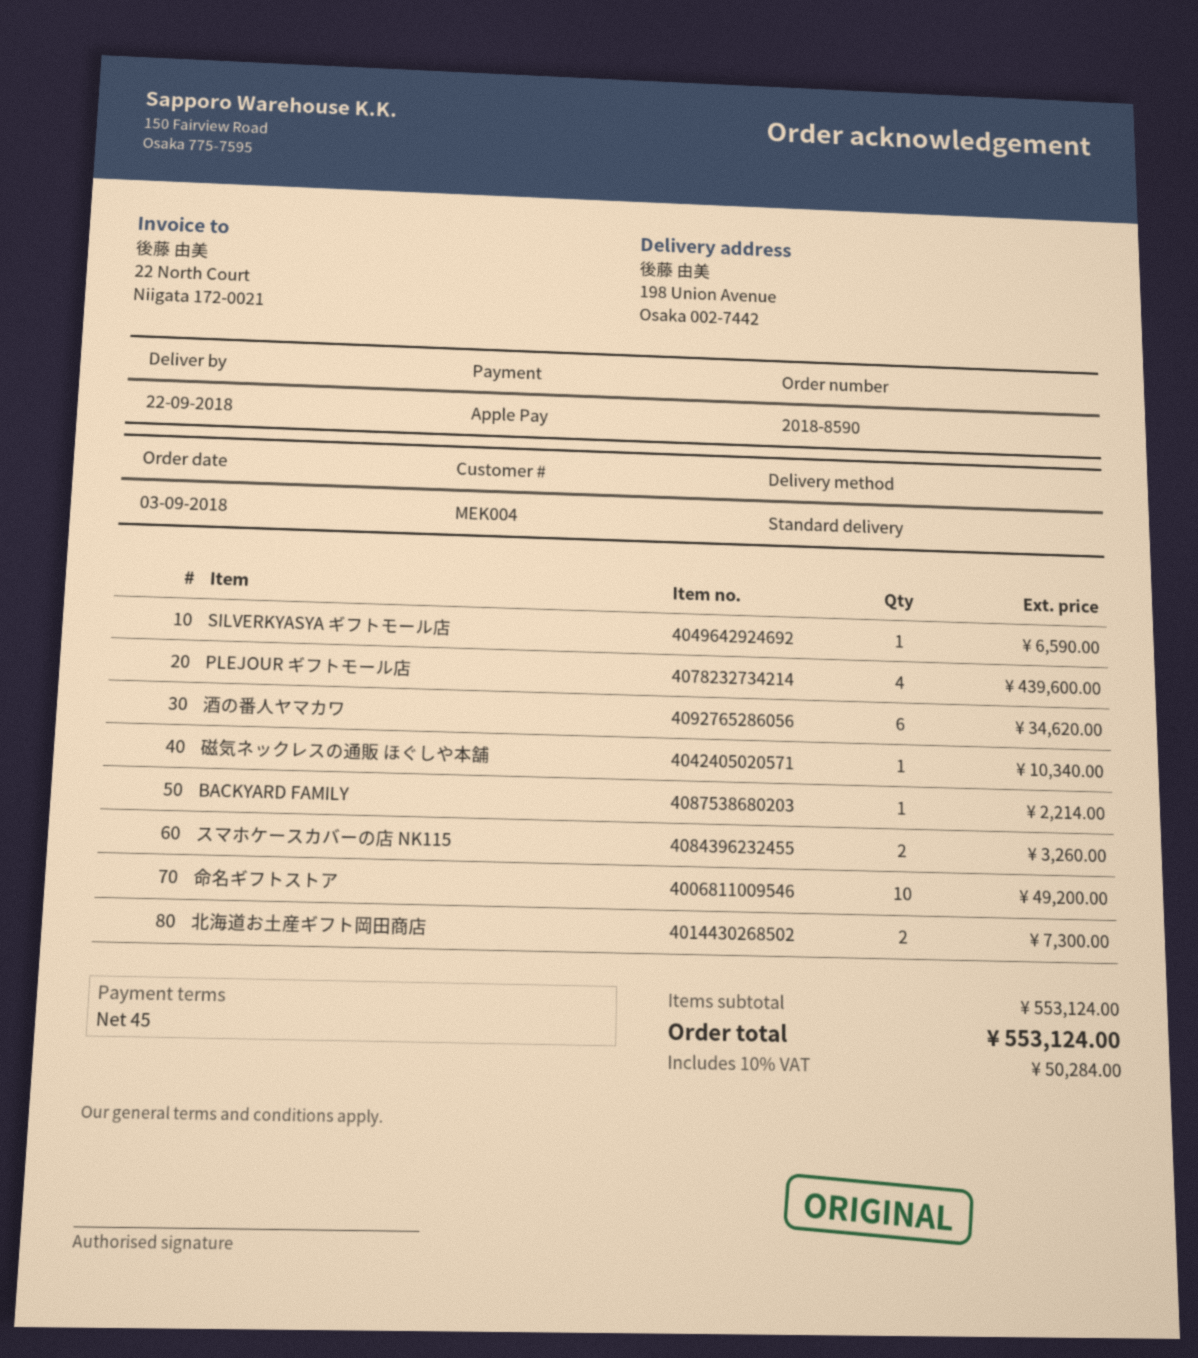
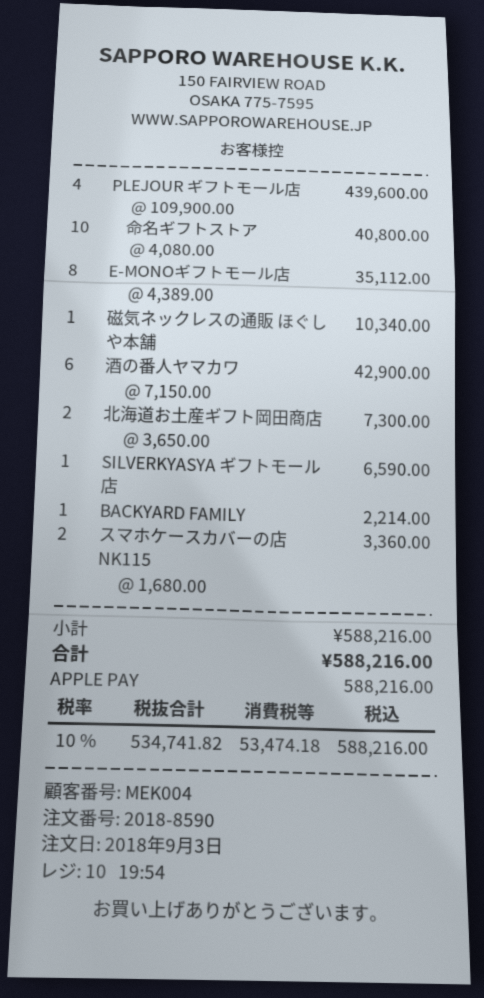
酒の番人ヤマカワ: 6 for 34620.00 -> 6 for 42900.00
スマホケースカバーの店 NK115: 2 for 3260.00 -> 2 for 3360.00
命名ギフトストア: 10 for 49200.00 -> 10 for 40800.00
E-MONOギフトモール店: none -> 8 for 35112.00
subtotal: 553124.00 -> 588216.00
tax: 10% = 50284.00 -> 10% = 53474.18
total: 553124.00 -> 588216.00

